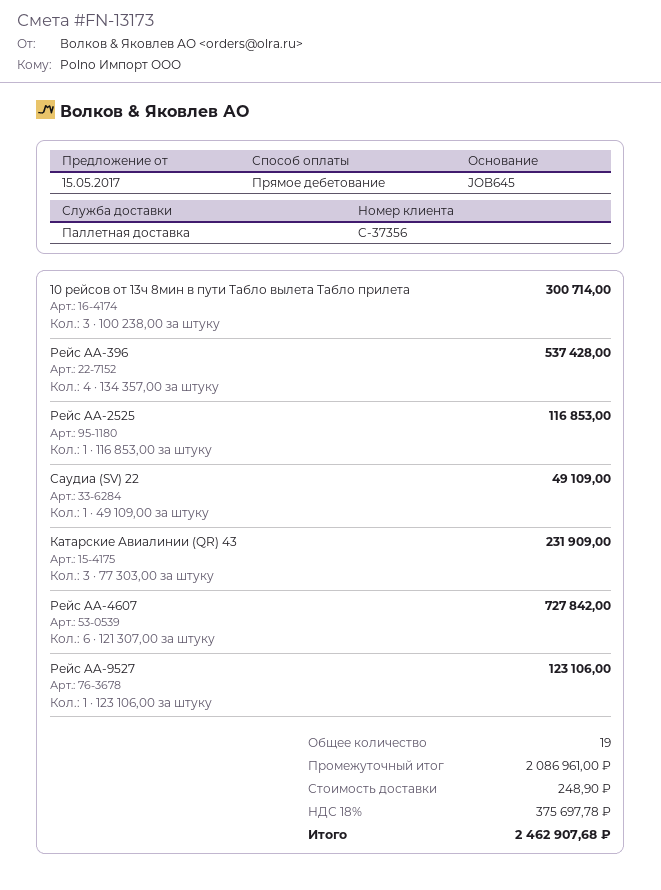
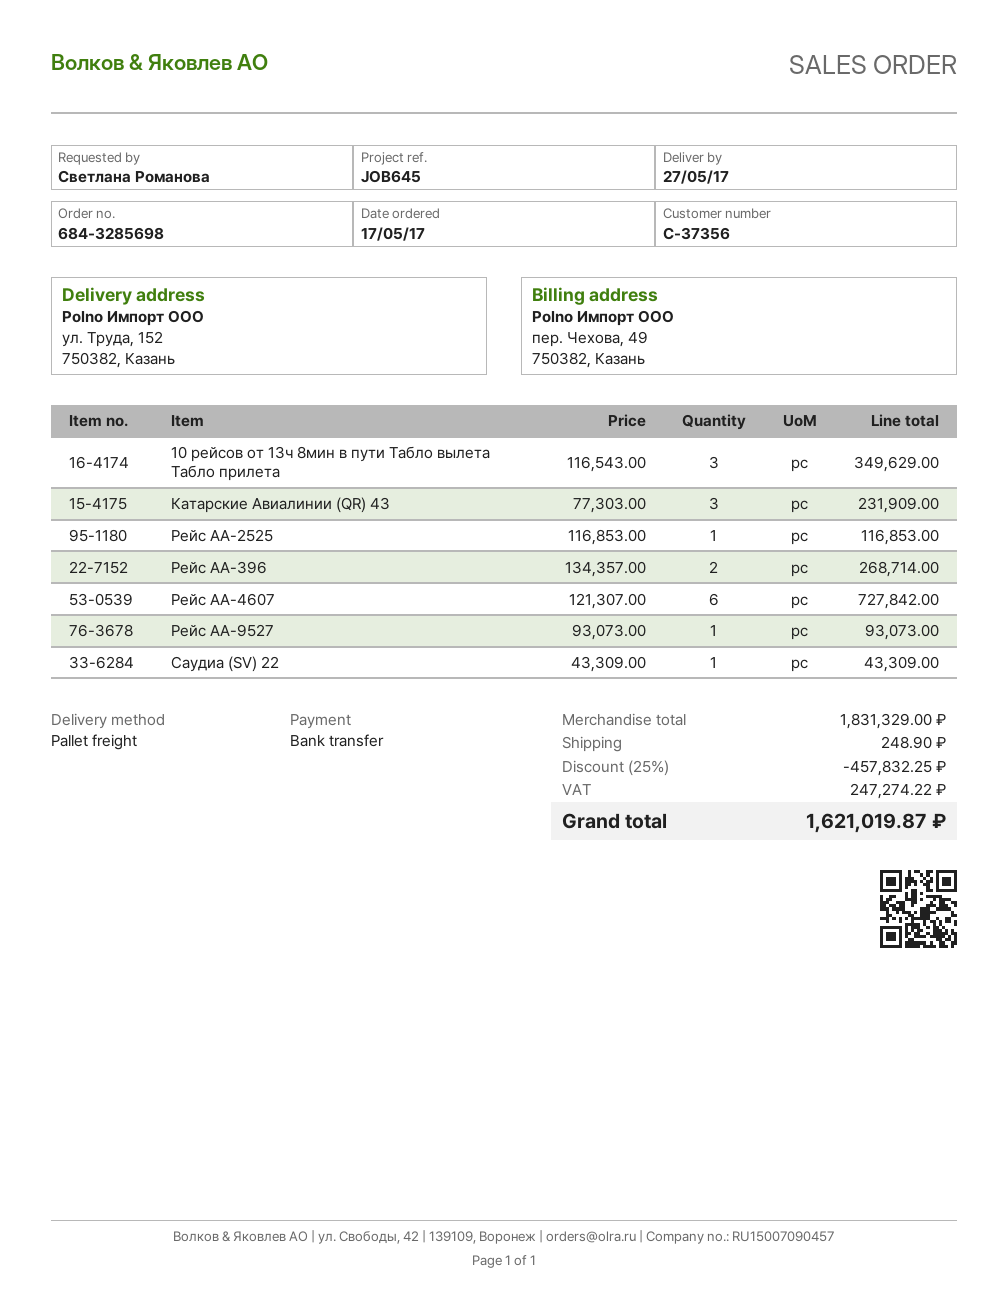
payment method: direct debit -> bank transfer
10 рейсов от 13ч 8мин в пути Табло вылета Табло прилета: 3 x 100238.00 = 300714.00 -> 3 x 116543.00 = 349629.00
Рейс AA-396: 4 x 134357.00 = 537428.00 -> 2 x 134357.00 = 268714.00
Саудиa (SV) 22: 1 x 49109.00 = 49109.00 -> 1 x 43309.00 = 43309.00
Рейс AA-9527: 1 x 123106.00 = 123106.00 -> 1 x 93073.00 = 93073.00
subtotal: 2086961.00 -> 1831329.00
discount: none -> 25% = 457832.25
tax: 375697.78 -> 247274.22
total: 2462907.68 -> 1621019.87

